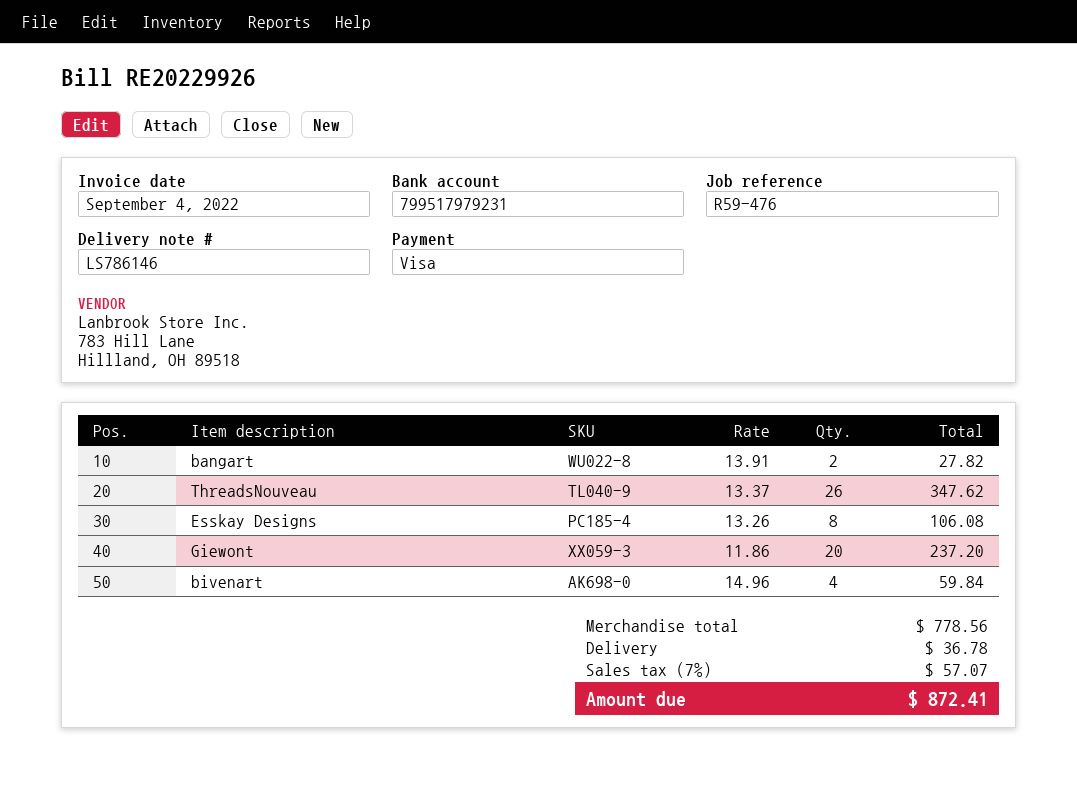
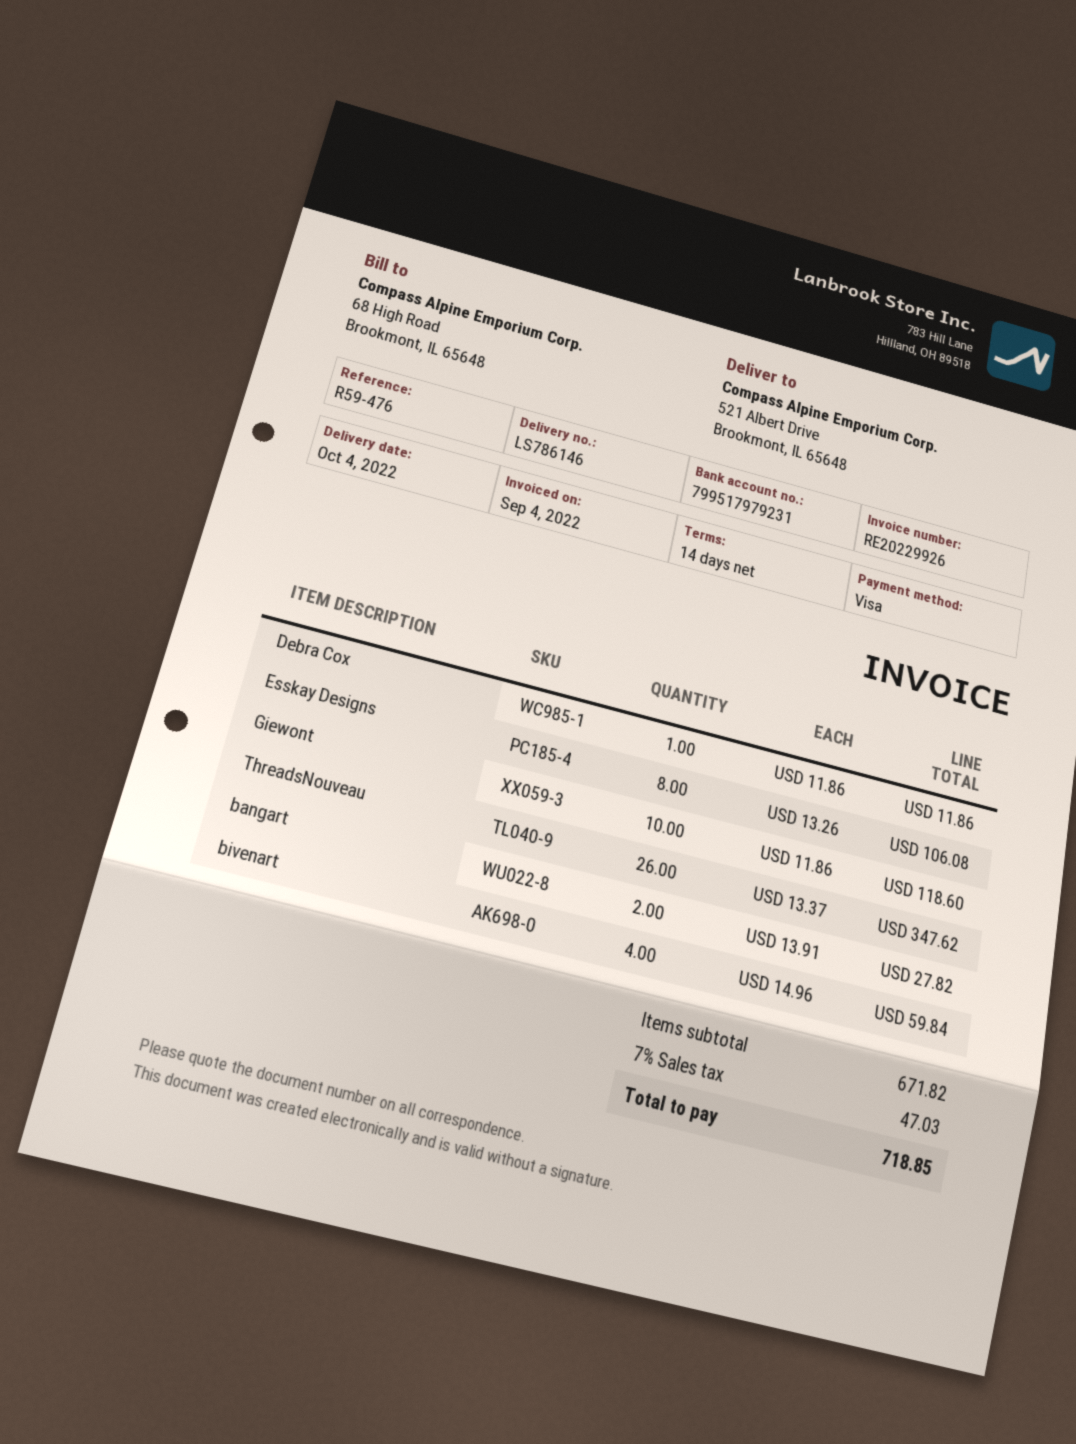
Giewont: 20 x 11.86 = 237.20 -> 10 x 11.86 = 118.60
Debra Cox: none -> 1 x 11.86 = 11.86
subtotal: 778.56 -> 671.82
shipping: 36.78 -> none
tax: 7% = 57.07 -> 7% = 47.03
total: 872.41 -> 718.85

